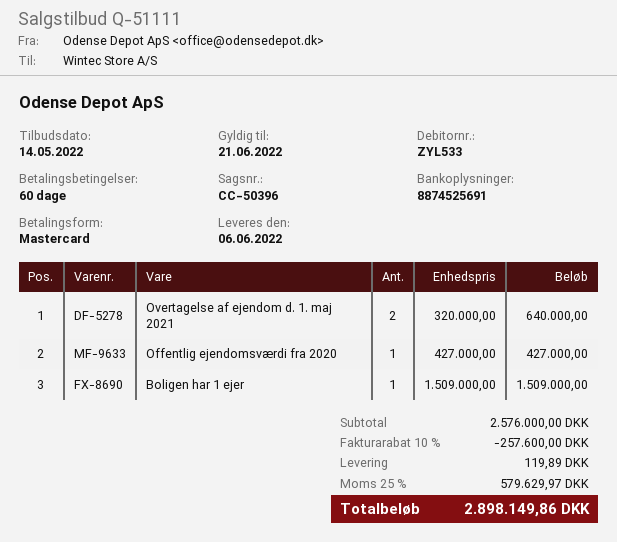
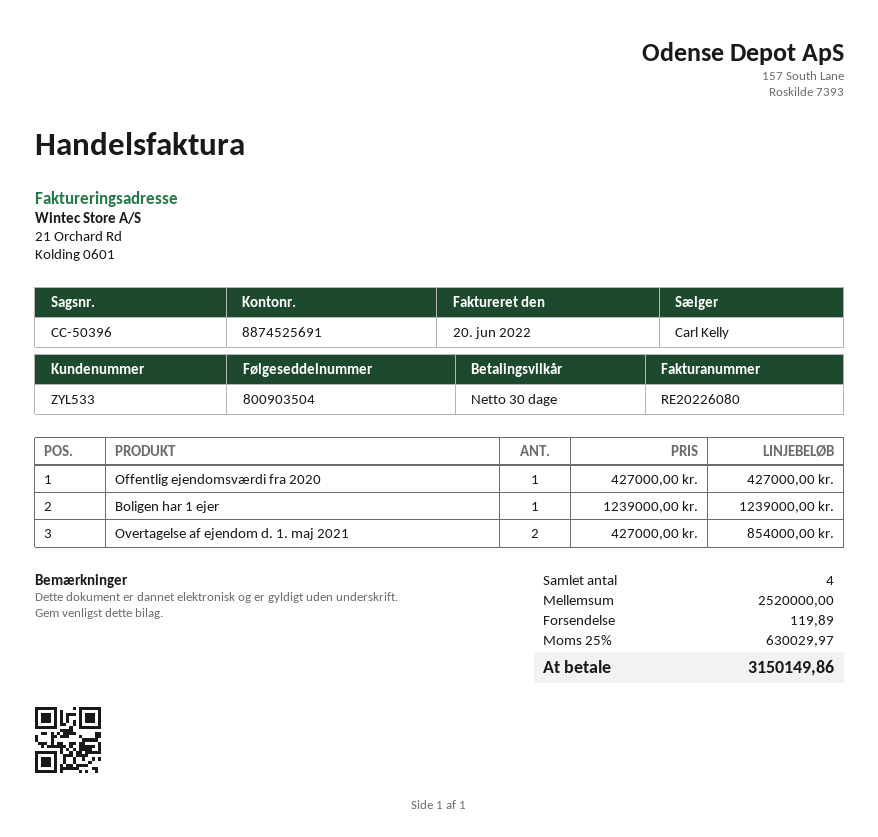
payment terms: 60 days -> 30 days
Overtagelse af ejendom d. 1. maj 2021: 2 x 320000.00 = 640000.00 -> 2 x 427000.00 = 854000.00
Boligen har 1 ejer: 1 x 1509000.00 = 1509000.00 -> 1 x 1239000.00 = 1239000.00
subtotal: 2576000.00 -> 2520000.00
discount: 10% = 257600.00 -> none
tax: 25% = 579629.97 -> 25% = 630029.97
total: 2898149.86 -> 3150149.86

